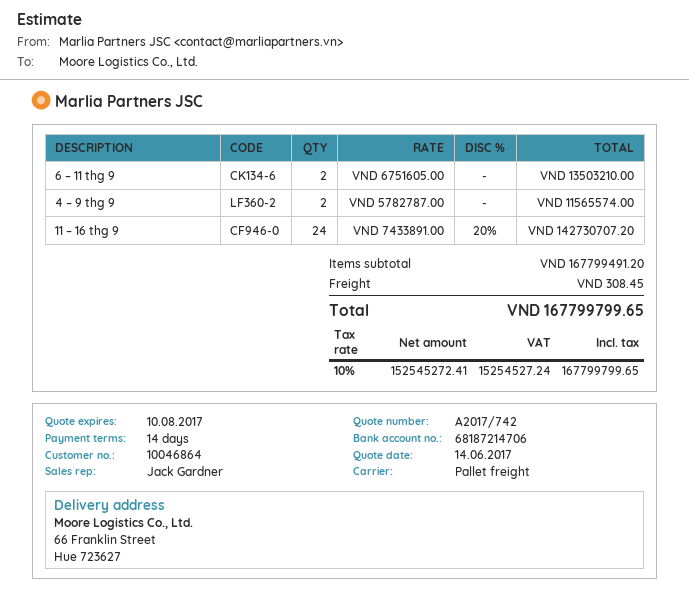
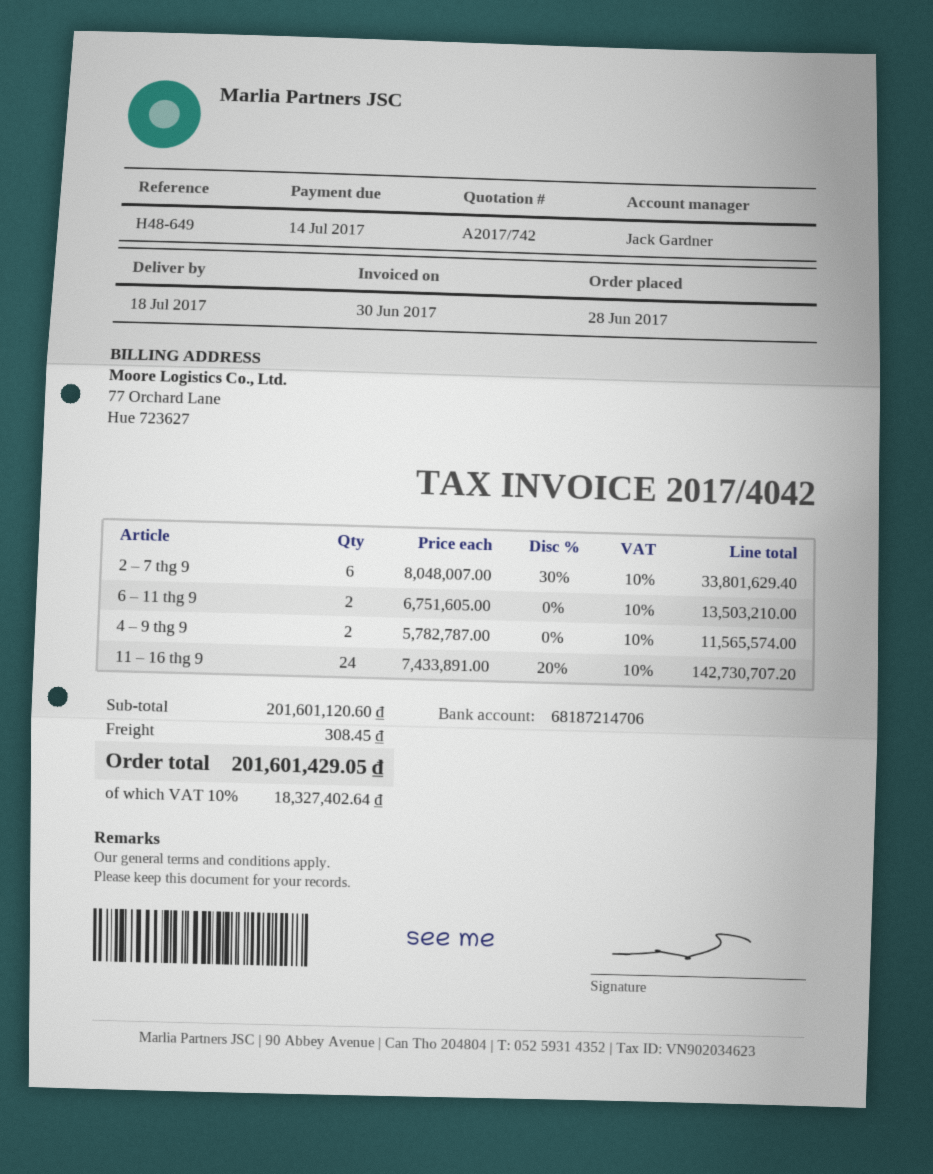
2 – 7 thg 9: none -> 6 x 8048007.00 - 30% = 33801629.40
subtotal: 167799491.20 -> 201601120.60
tax: 10% = 15254527.24 -> 10% = 18327402.64
total: 167799799.65 -> 201601429.05

